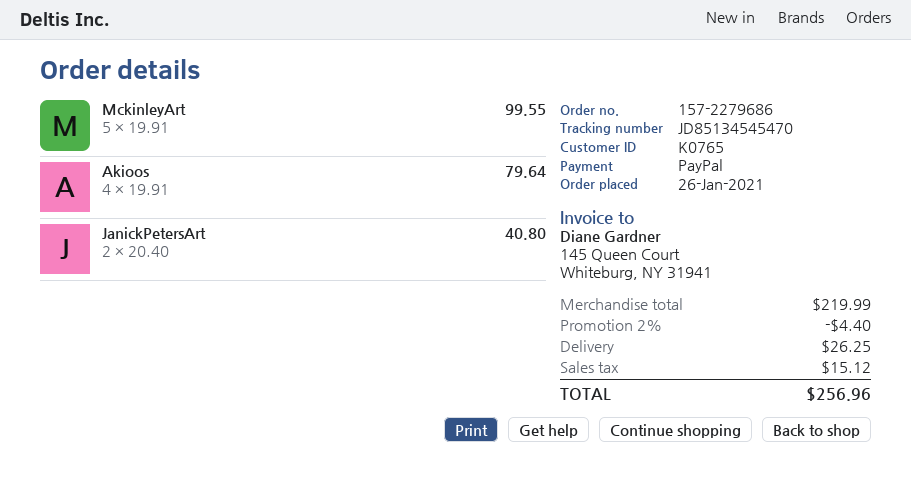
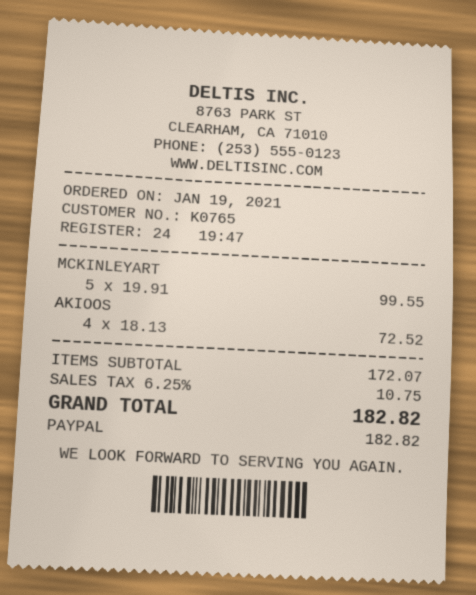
order date: 2021-01-26 -> 2021-01-19
Akioos: 4 x 19.91 = 79.64 -> 4 x 18.13 = 72.52
JanickPetersArt: 2 x 20.40 = 40.80 -> none
subtotal: 219.99 -> 172.07
discount: 2% = 4.40 -> none
shipping: 26.25 -> none
tax: 15.12 -> 10.75
total: 256.96 -> 182.82

